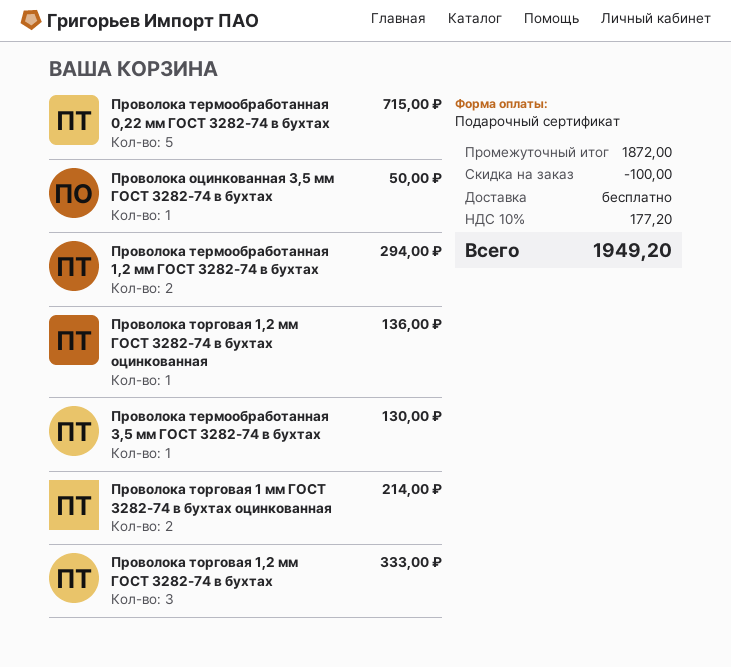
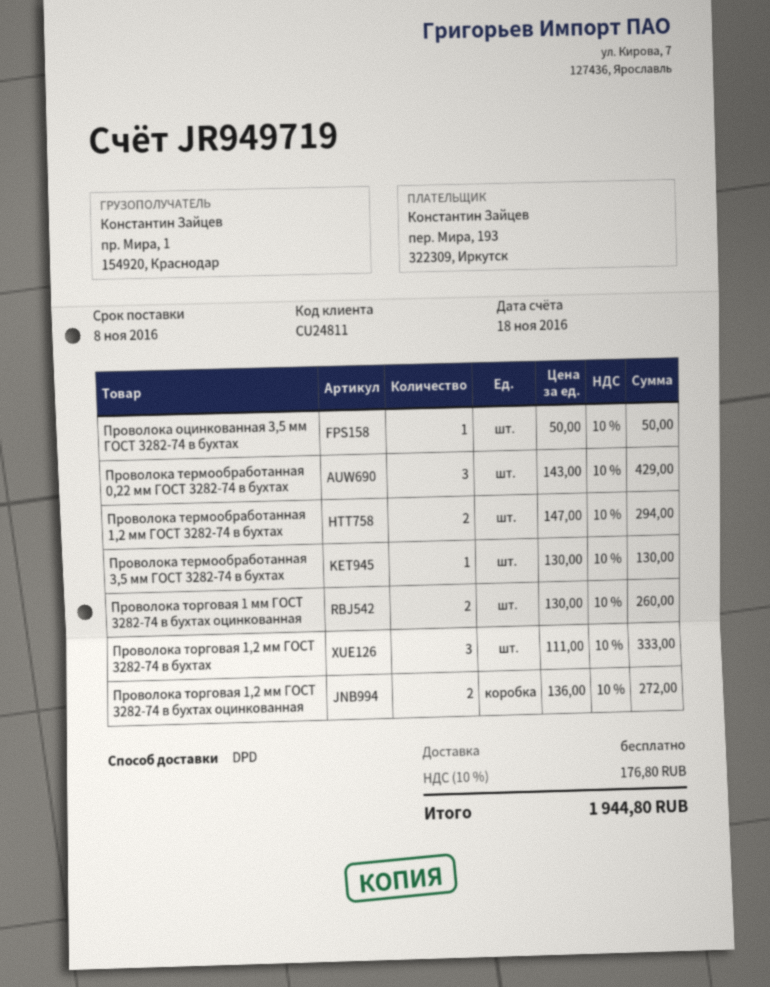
Проволока термообработанная 0,22 мм ГОСТ 3282-74 в бухтах: 5 for 715.00 -> 3 for 429.00
Проволока торговая 1,2 мм ГОСТ 3282-74 в бухтах оцинкованная: 1 for 136.00 -> 2 for 272.00
Проволока торговая 1 мм ГОСТ 3282-74 в бухтах оцинкованная: 2 for 214.00 -> 2 for 260.00
discount: 100.00 -> none
tax: 10% = 177.20 -> 10% = 176.80
total: 1949.20 -> 1944.80

